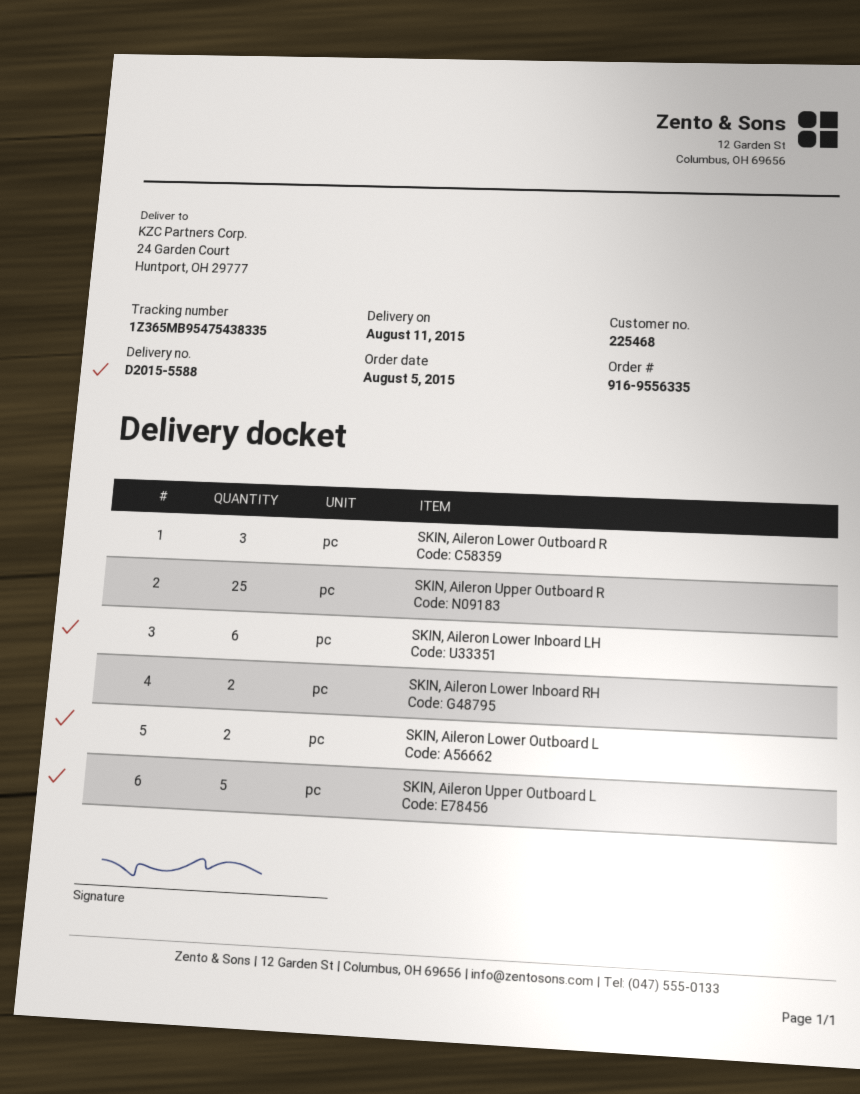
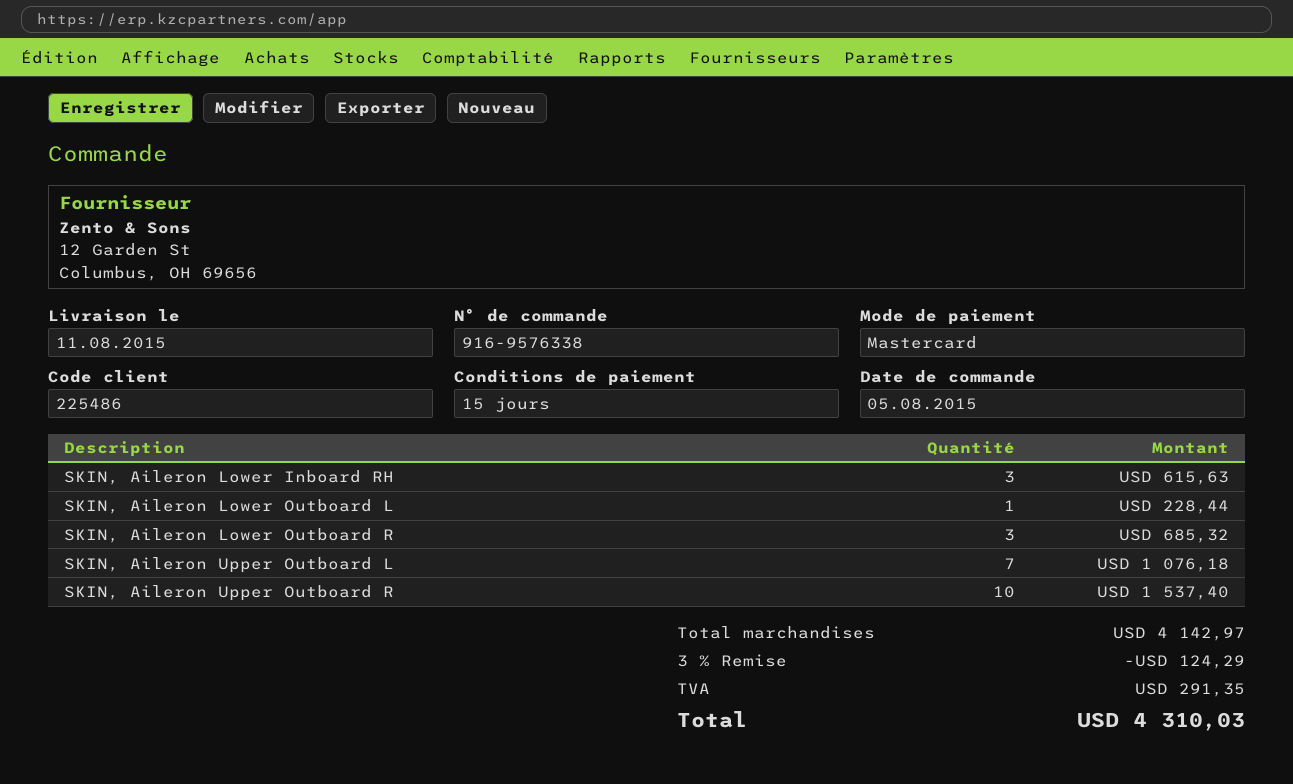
order number: 916-9556335 -> 916-9576338
customer number: 225468 -> 225486
SKIN, Aileron Upper Outboard R: 25 -> 10
SKIN, Aileron Lower Inboard LH: 6 -> none
SKIN, Aileron Lower Inboard RH: 2 -> 3
SKIN, Aileron Lower Outboard L: 2 -> 1
SKIN, Aileron Upper Outboard L: 5 -> 7

